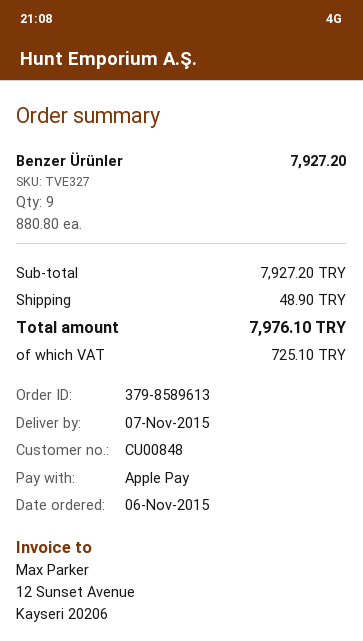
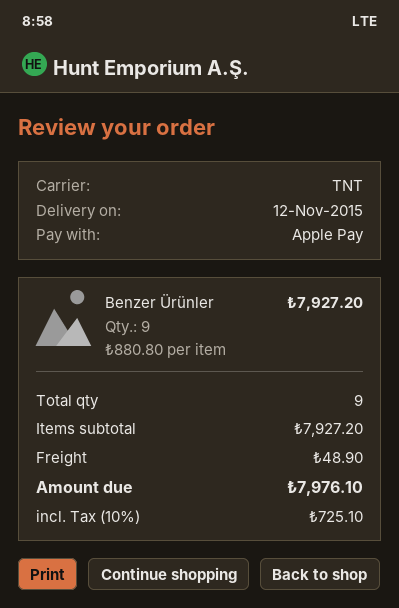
delivery date: 2015-11-07 -> 2015-11-12

